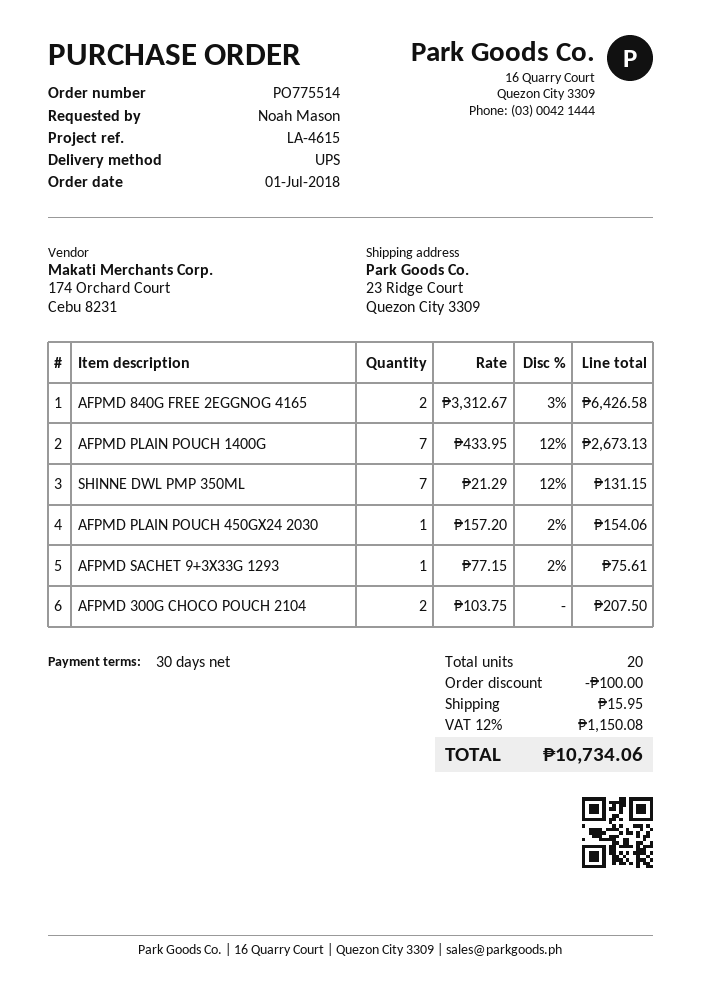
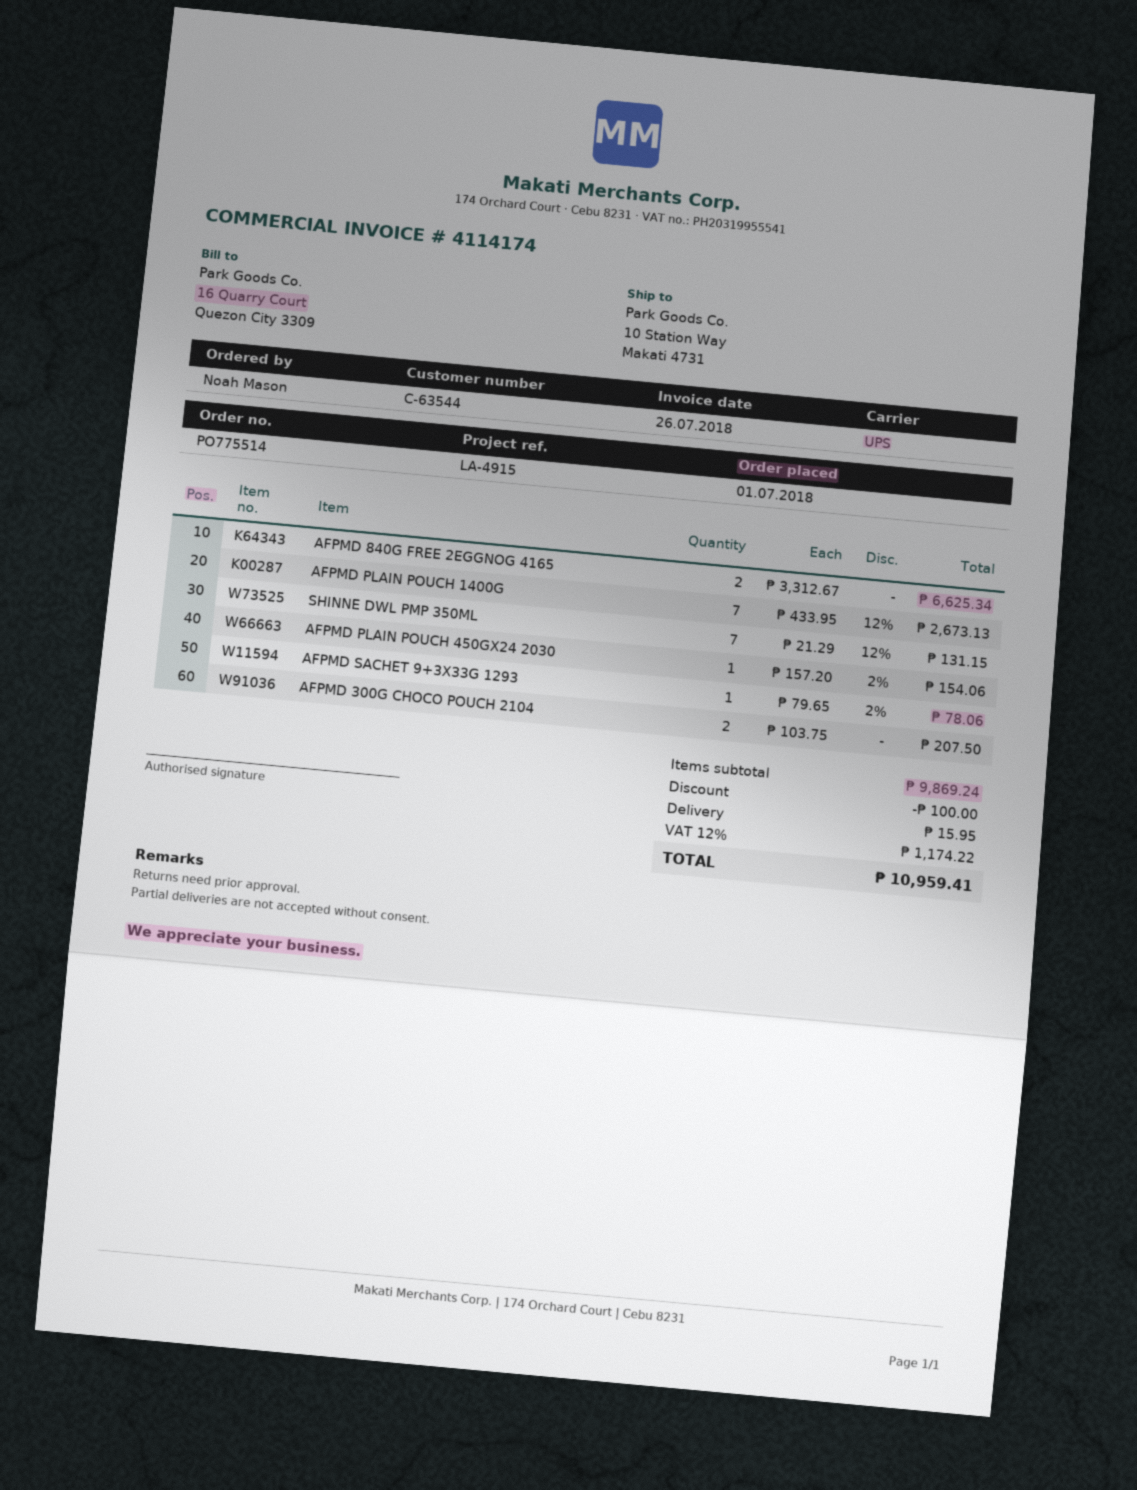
reference: LA-4615 -> LA-4915
ship to: 23 Ridge Court, Quezon City 3309 -> 10 Station Way, Makati 4731
AFPMD 840G FREE 2EGGNOG 4165: 2 x 3312.67 - 3% = 6426.58 -> 2 x 3312.67 = 6625.34
AFPMD SACHET 9+3X33G 1293: 1 x 77.15 - 2% = 75.61 -> 1 x 79.65 - 2% = 78.06
tax: 12% = 1150.08 -> 12% = 1174.22
total: 10734.06 -> 10959.41

